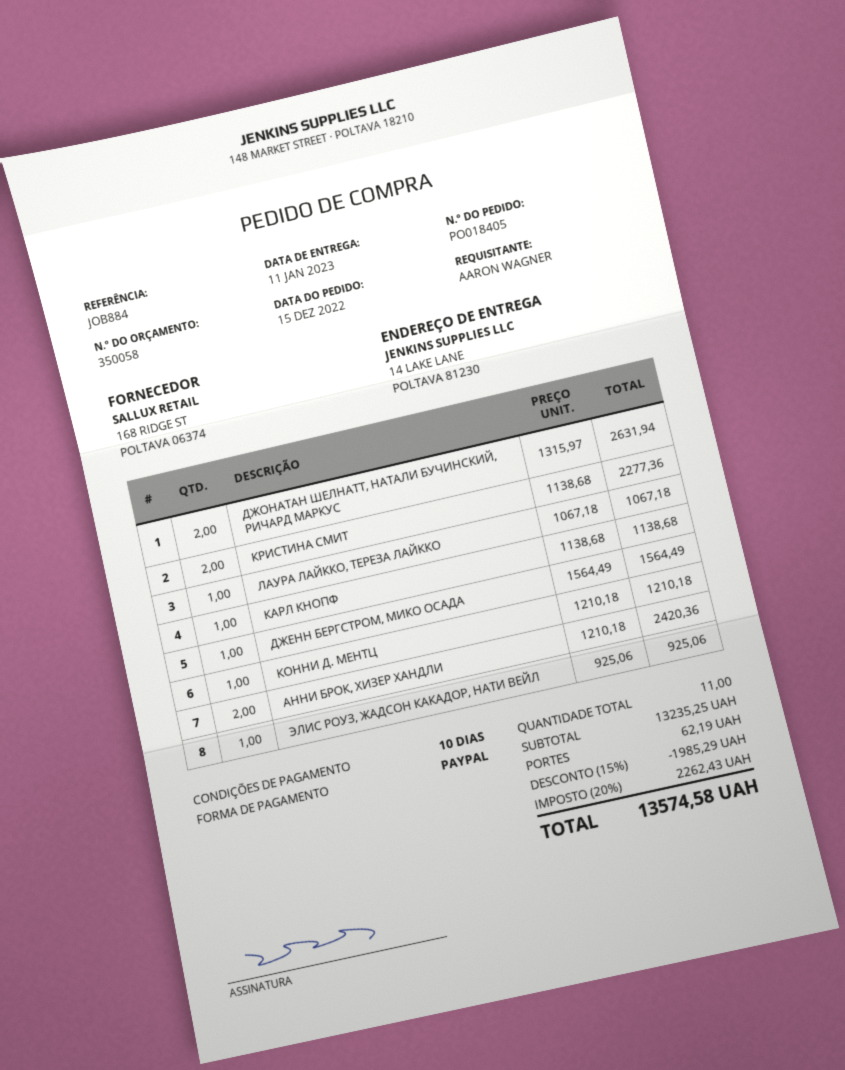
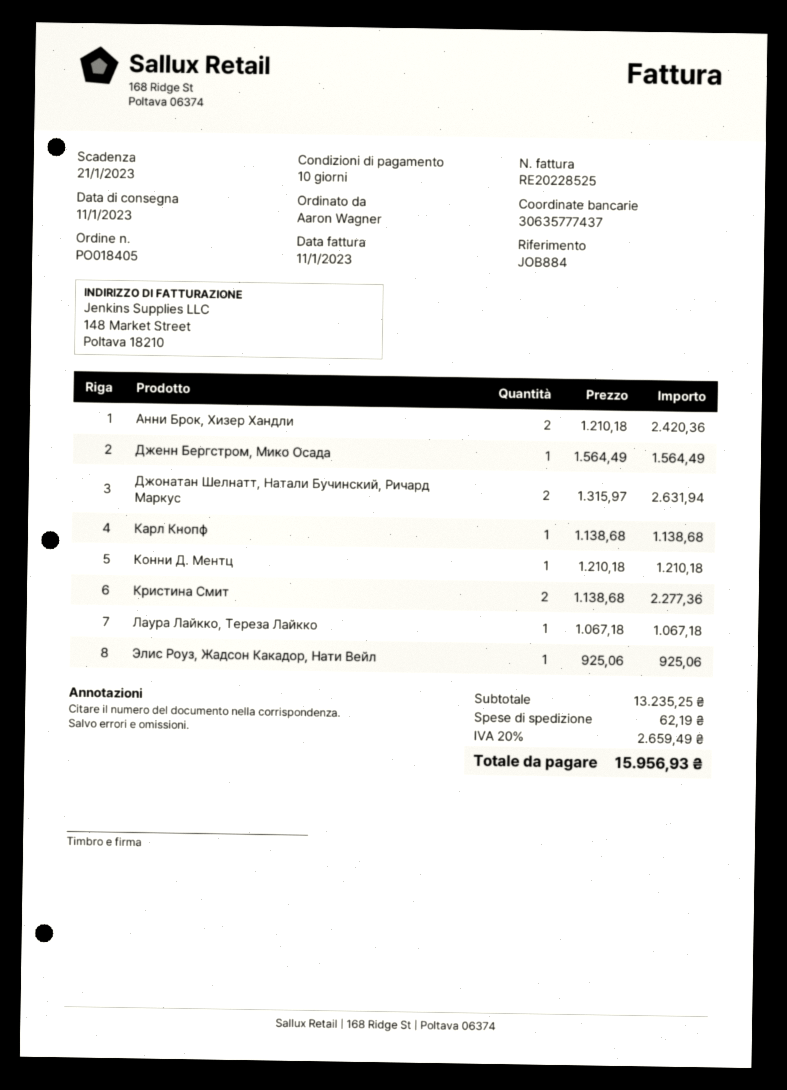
discount: 15% = 1985.29 -> none
tax: 20% = 2262.43 -> 20% = 2659.49
total: 13574.58 -> 15956.93

